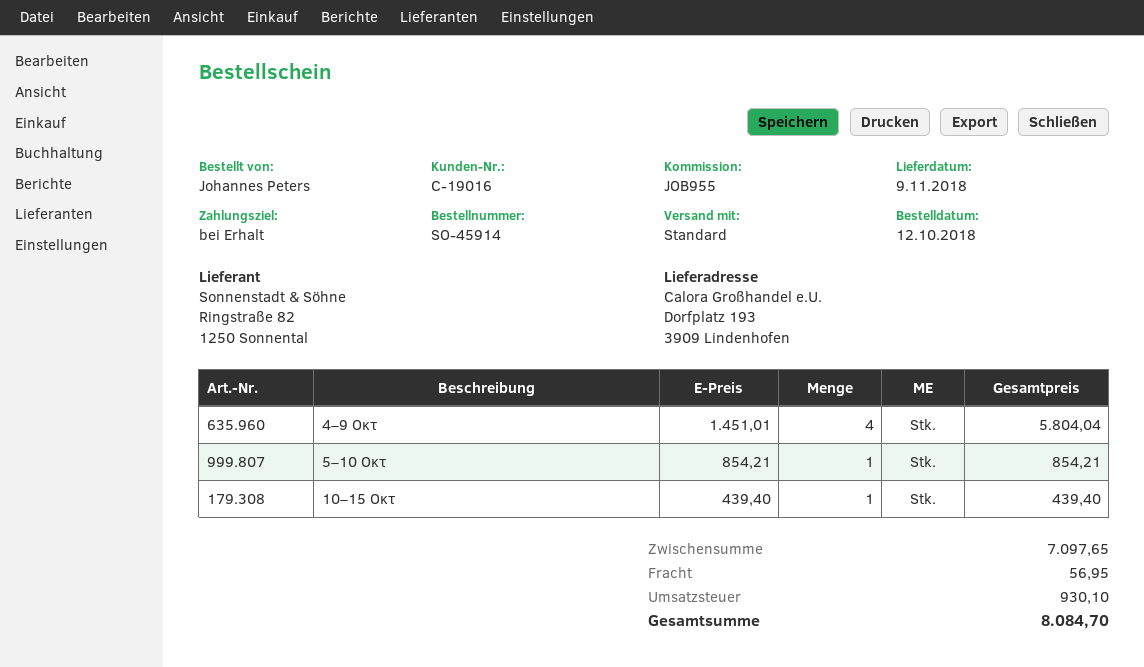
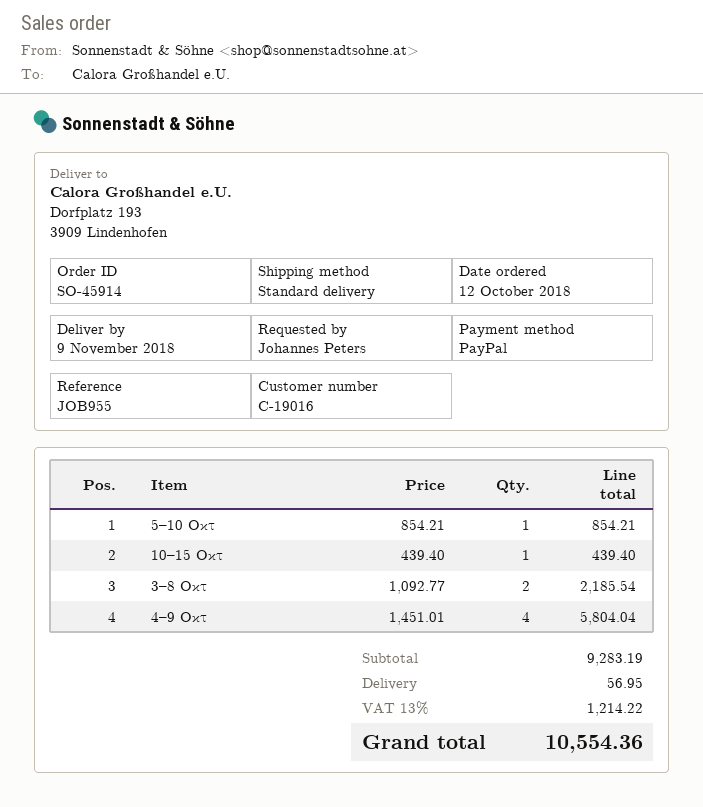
3–8 Οκτ: none -> 2 x 1092.77 = 2185.54
subtotal: 7097.65 -> 9283.19
tax: 930.10 -> 1214.22
total: 8084.70 -> 10554.36

